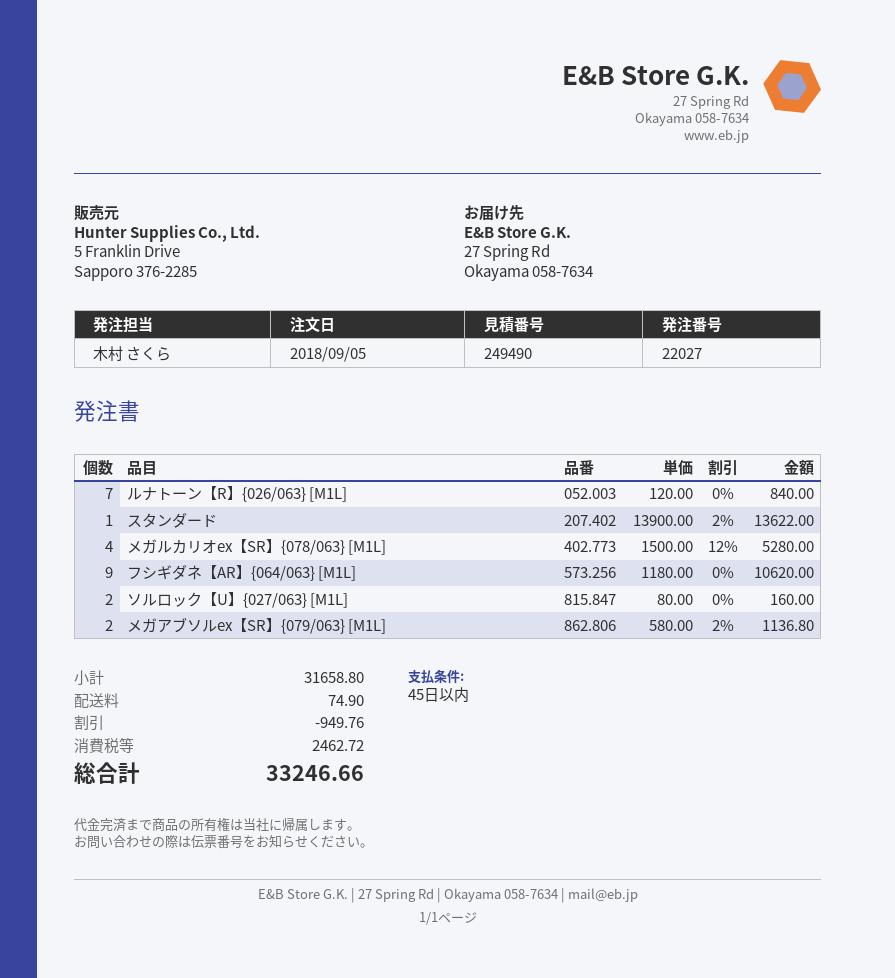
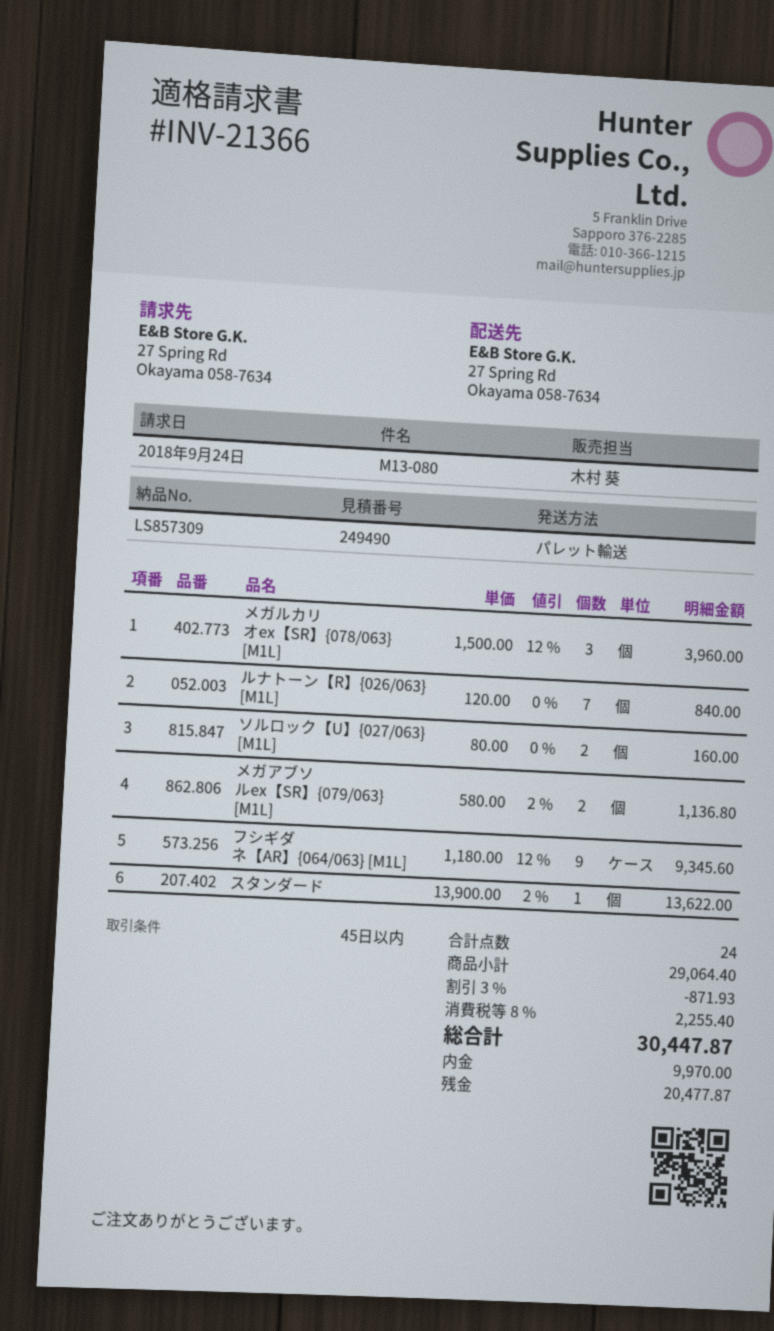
メガルカリオex【SR】{078/063} [M1L]: 4 x 1500.00 - 12% = 5280.00 -> 3 x 1500.00 - 12% = 3960.00
フシギダネ【AR】{064/063} [M1L]: 9 x 1180.00 = 10620.00 -> 9 x 1180.00 - 12% = 9345.60
subtotal: 31658.80 -> 29064.40
discount: 949.76 -> 871.93
shipping: 74.90 -> none
tax: 2462.72 -> 2255.40
total: 33246.66 -> 30447.87

